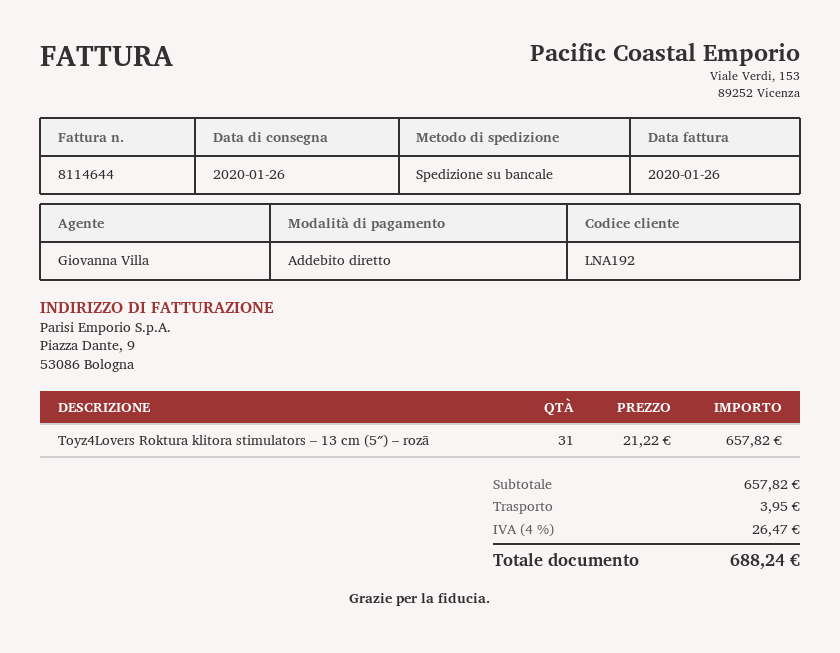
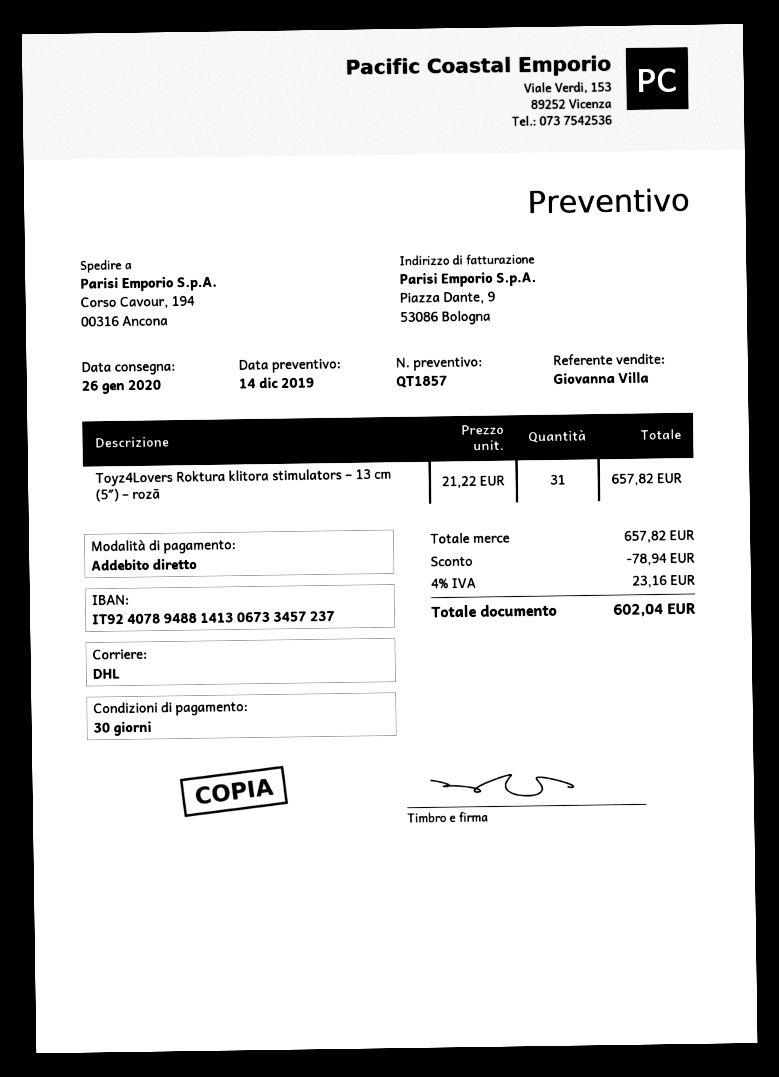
shipping method: pallet freight -> DHL
discount: none -> 78.94
shipping: 3.95 -> none
tax: 4% = 26.47 -> 4% = 23.16
total: 688.24 -> 602.04

